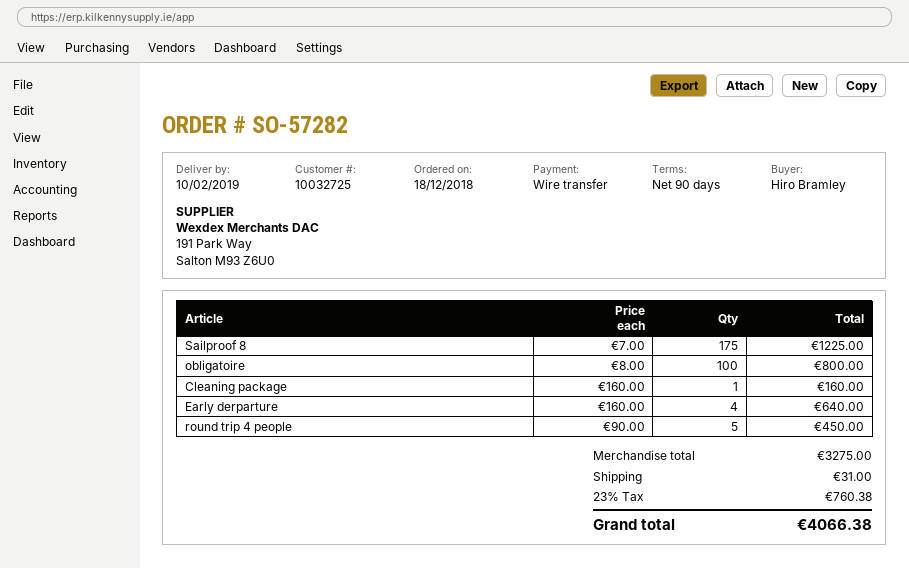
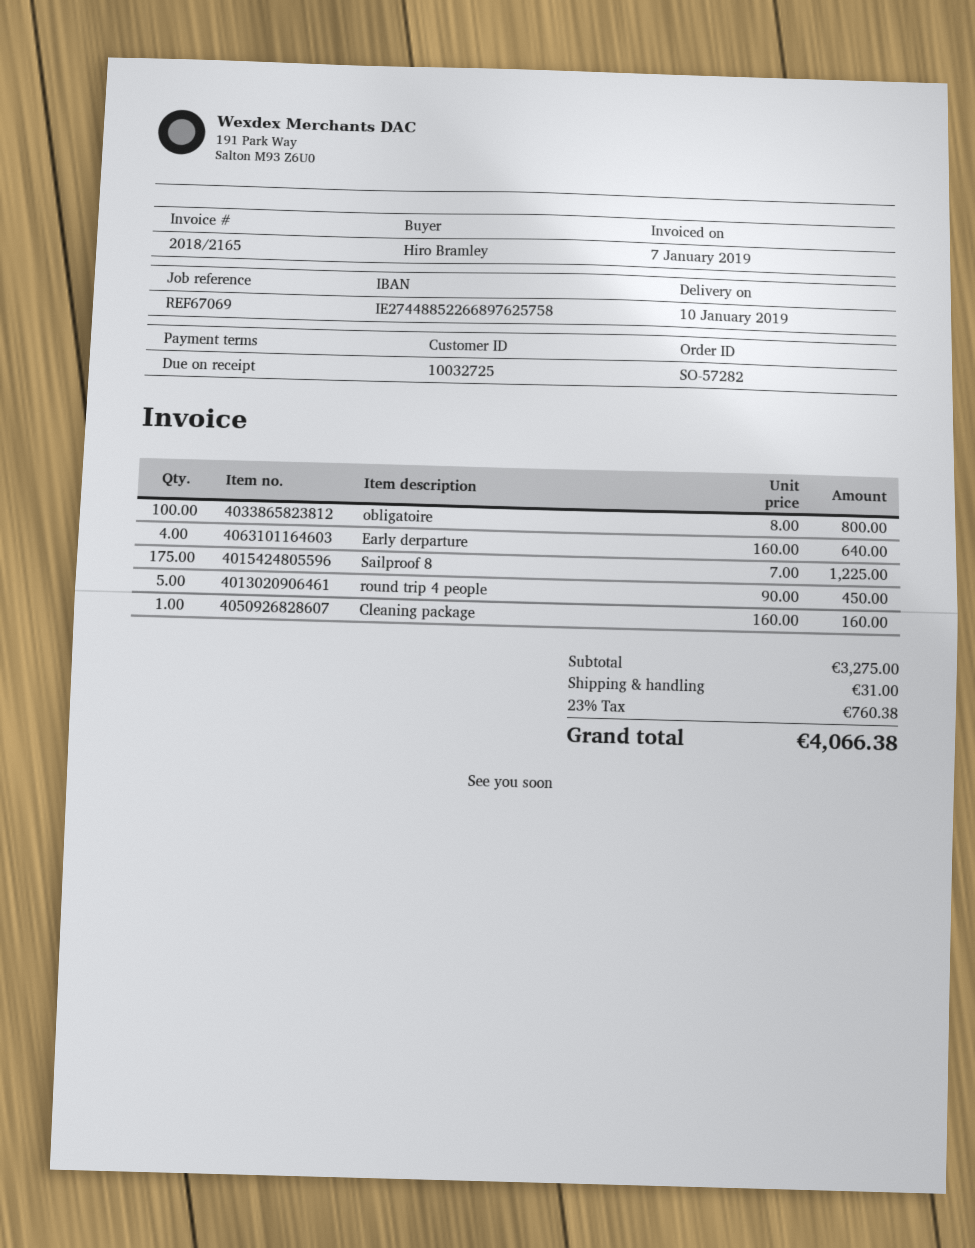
delivery date: 2019-02-10 -> 2019-01-10
payment terms: 90 days -> on receipt

